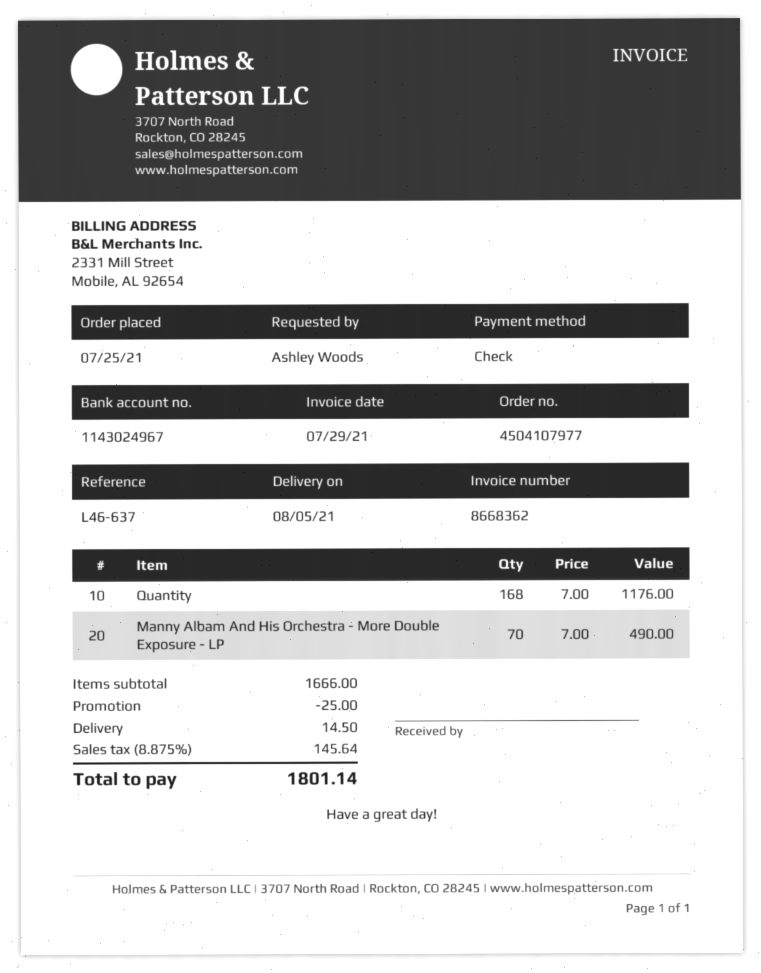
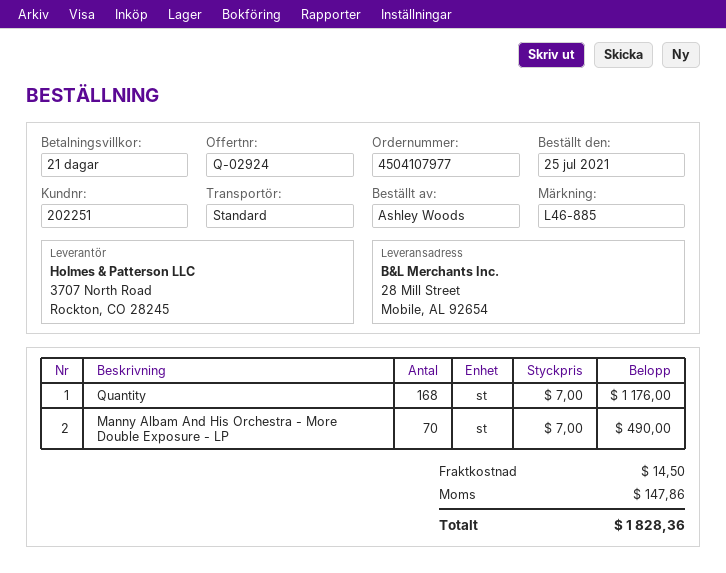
reference: L46-637 -> L46-885
discount: 25.00 -> none
tax: 145.64 -> 147.86
total: 1801.14 -> 1828.36

